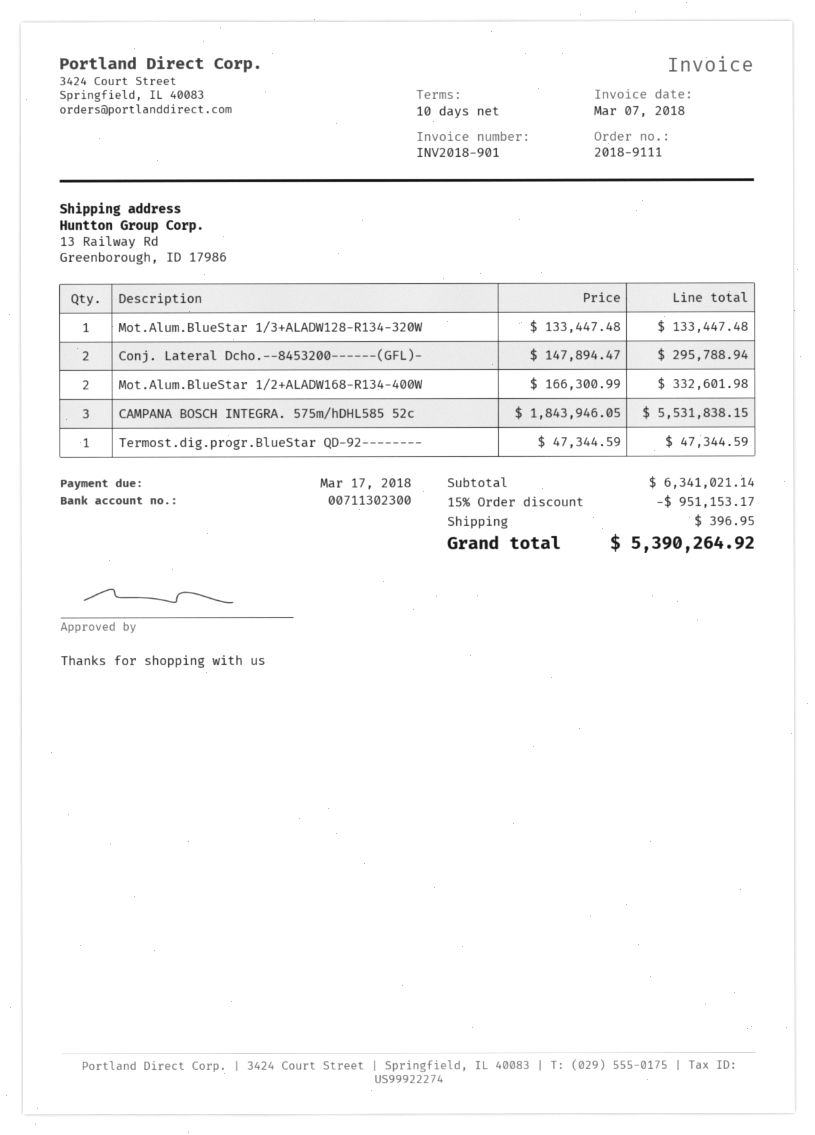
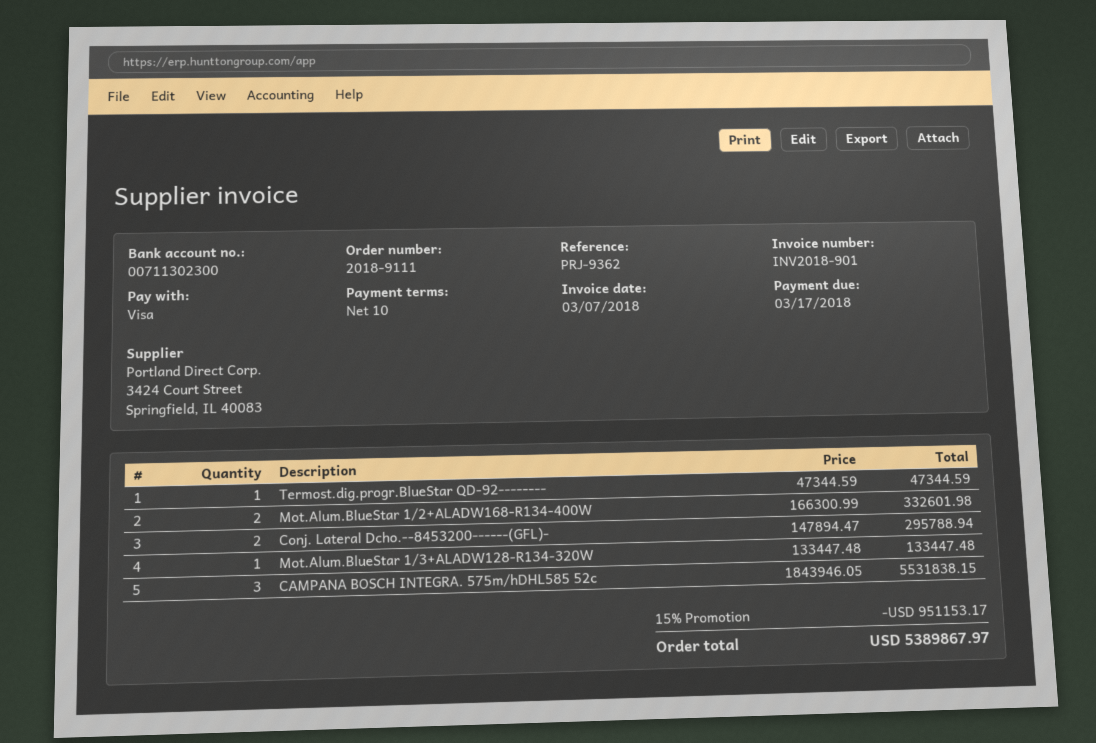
shipping: 396.95 -> none
total: 5390264.92 -> 5389867.97

